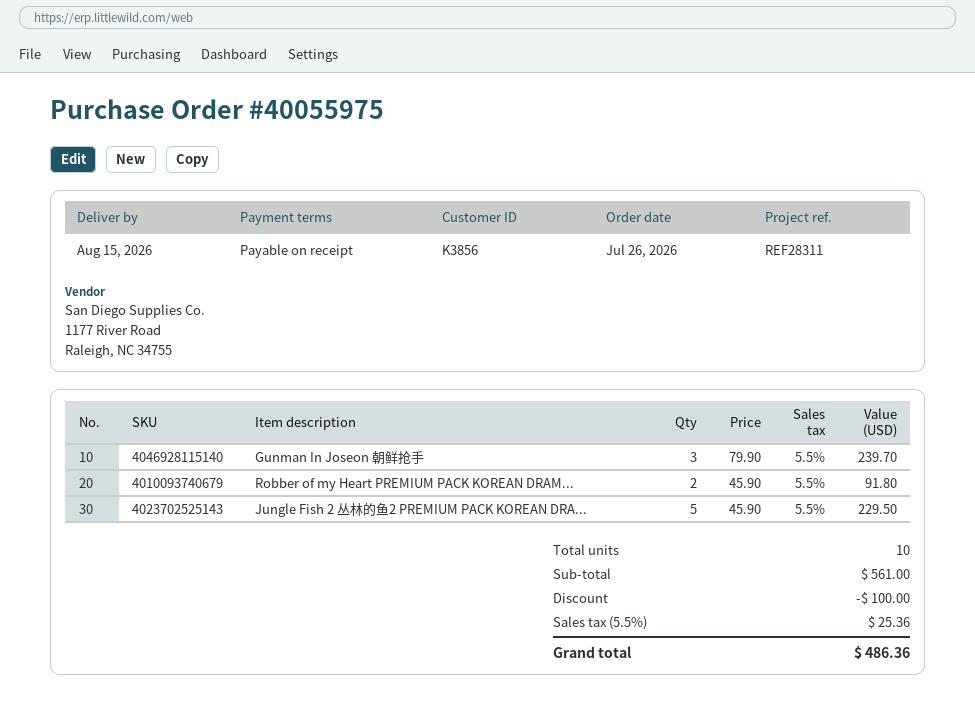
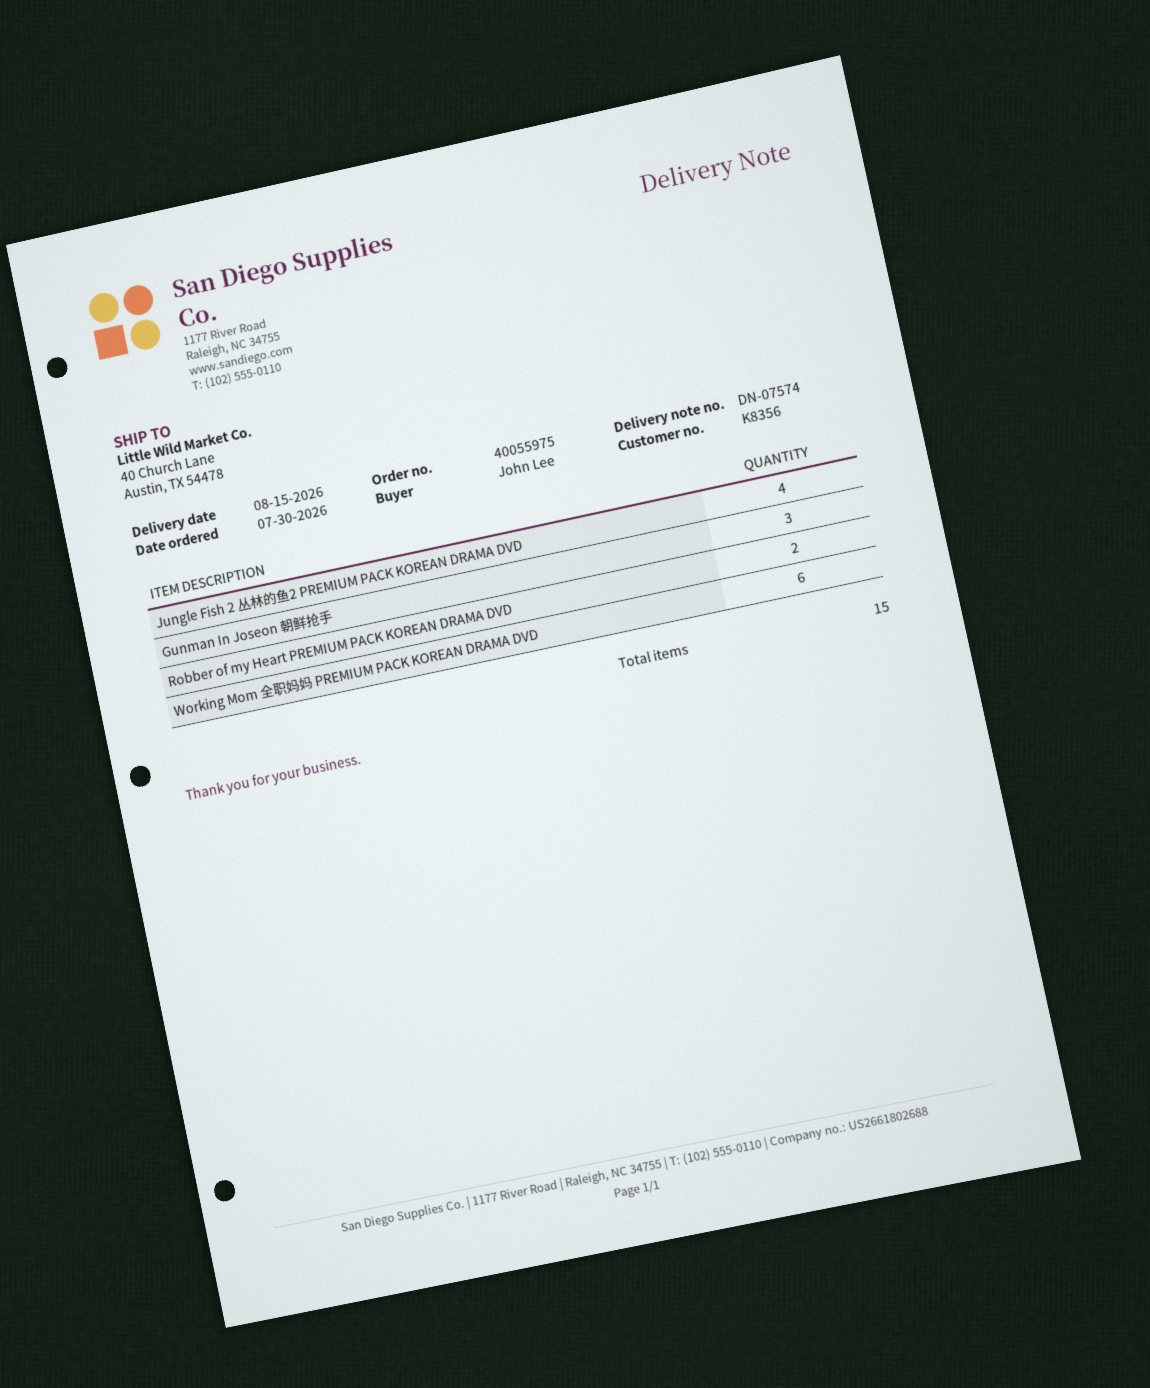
order date: 2026-07-26 -> 2026-07-30
customer number: K3856 -> K8356
Jungle Fish 2 丛林的鱼2 PREMIUM PACK KOREAN DRA...: 5 -> 4
Working Mom 全职妈妈 PREMIUM PACK KOREAN DRAMA DVD: none -> 6
total quantity: 10 -> 15

